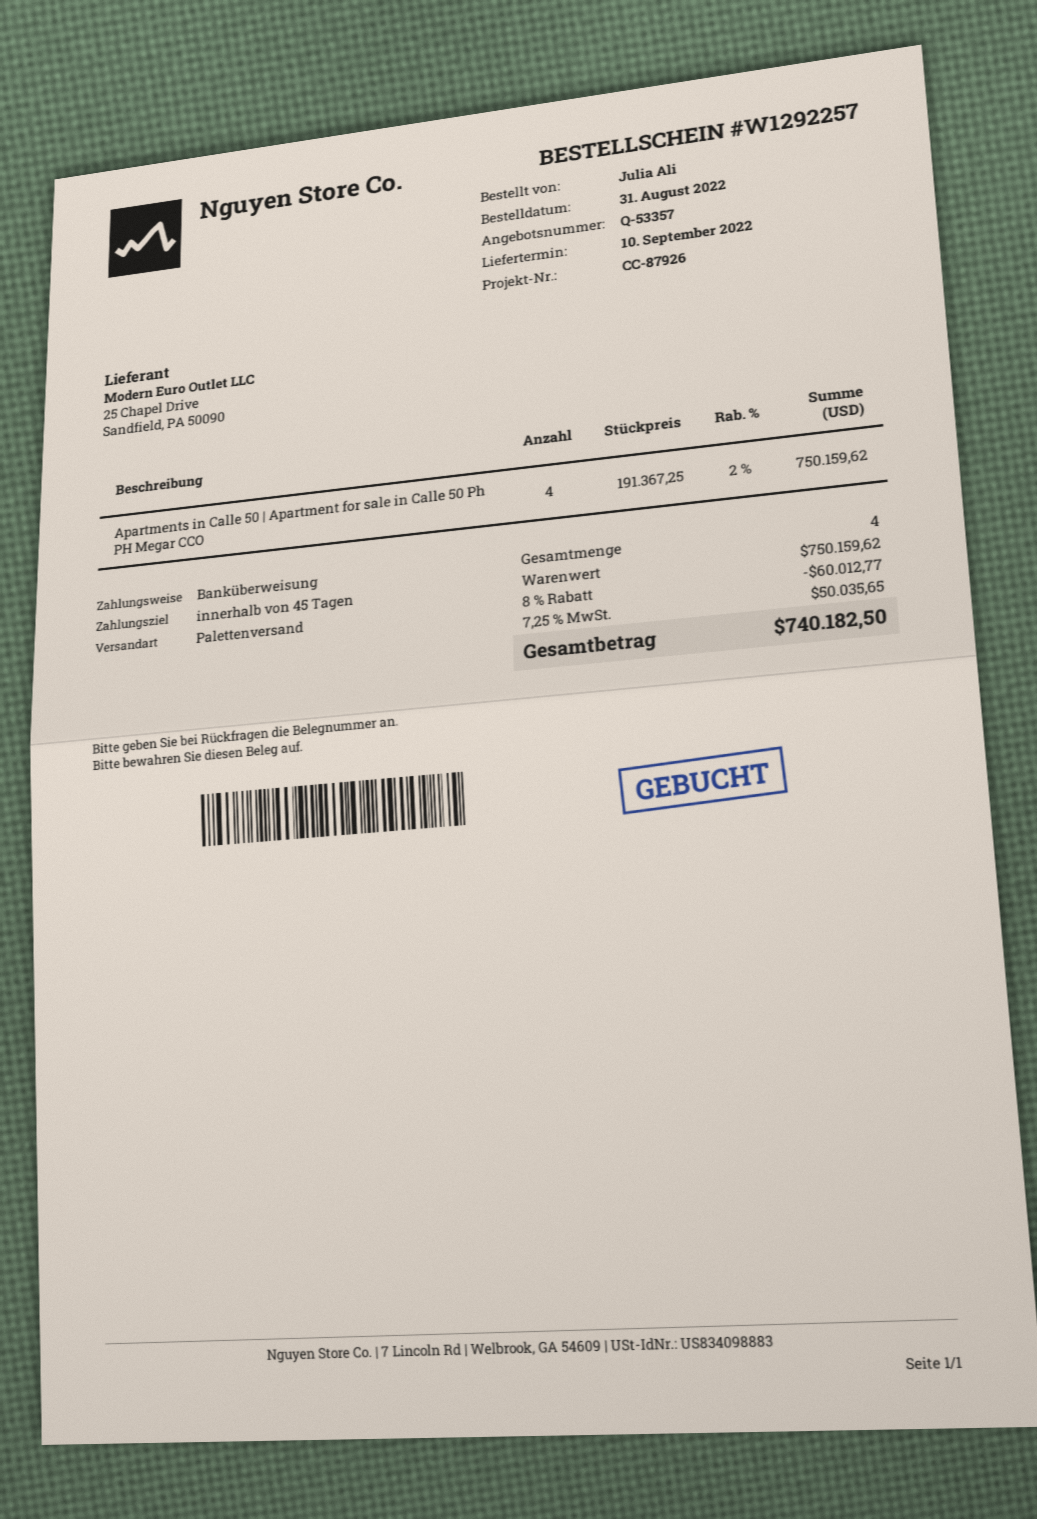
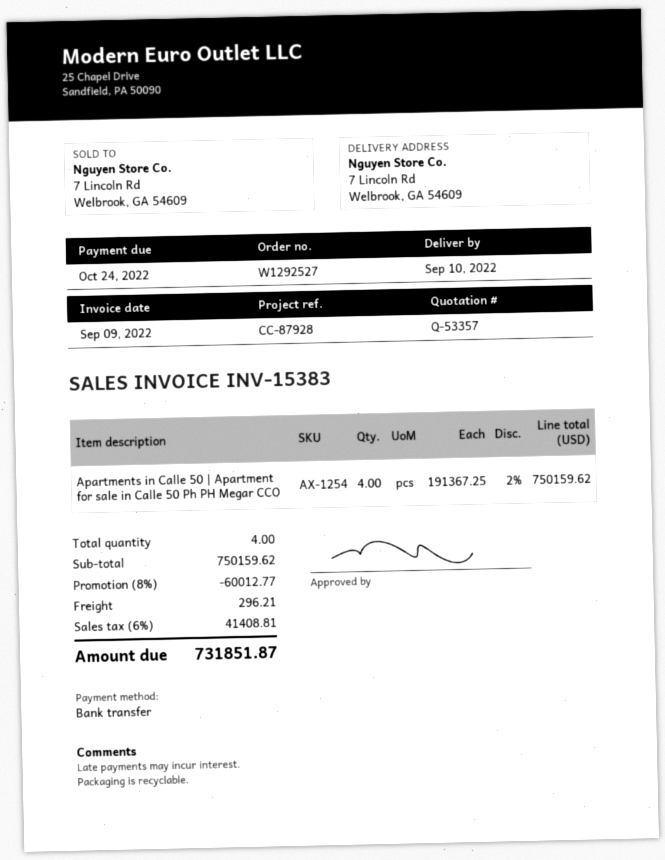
order number: W1292257 -> W1292527
reference: CC-87926 -> CC-87928
shipping: none -> 296.21
tax: 7.25% = 50035.65 -> 6% = 41408.81
total: 740182.50 -> 731851.87

